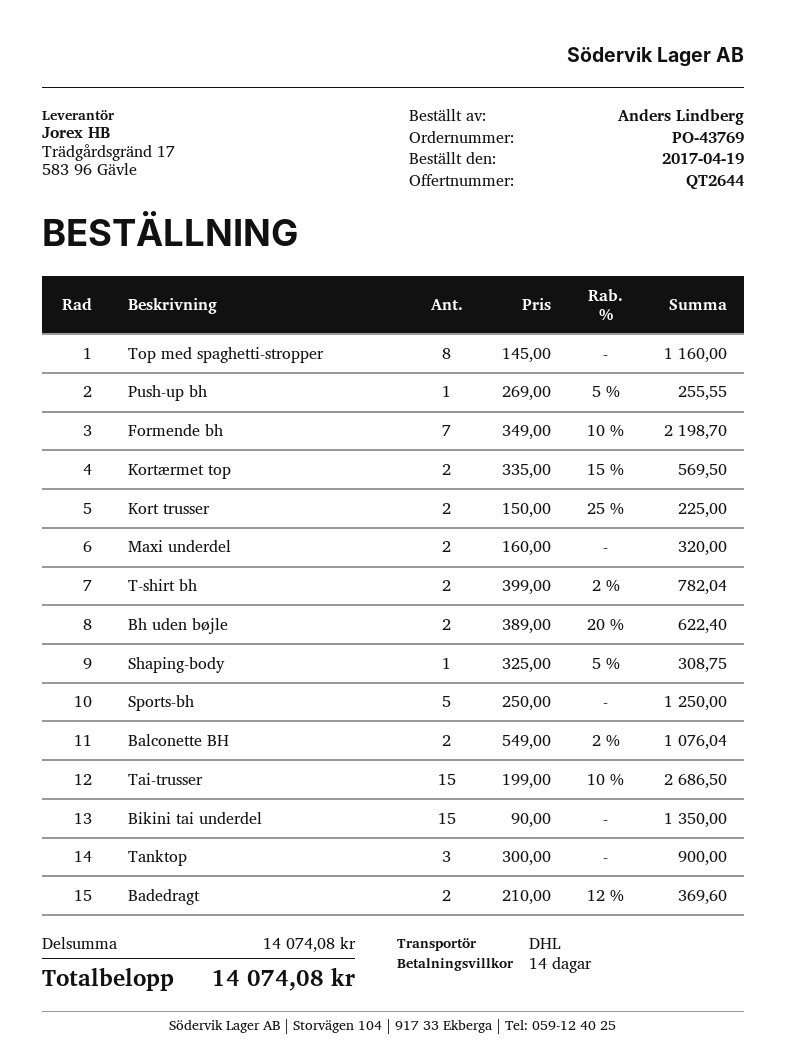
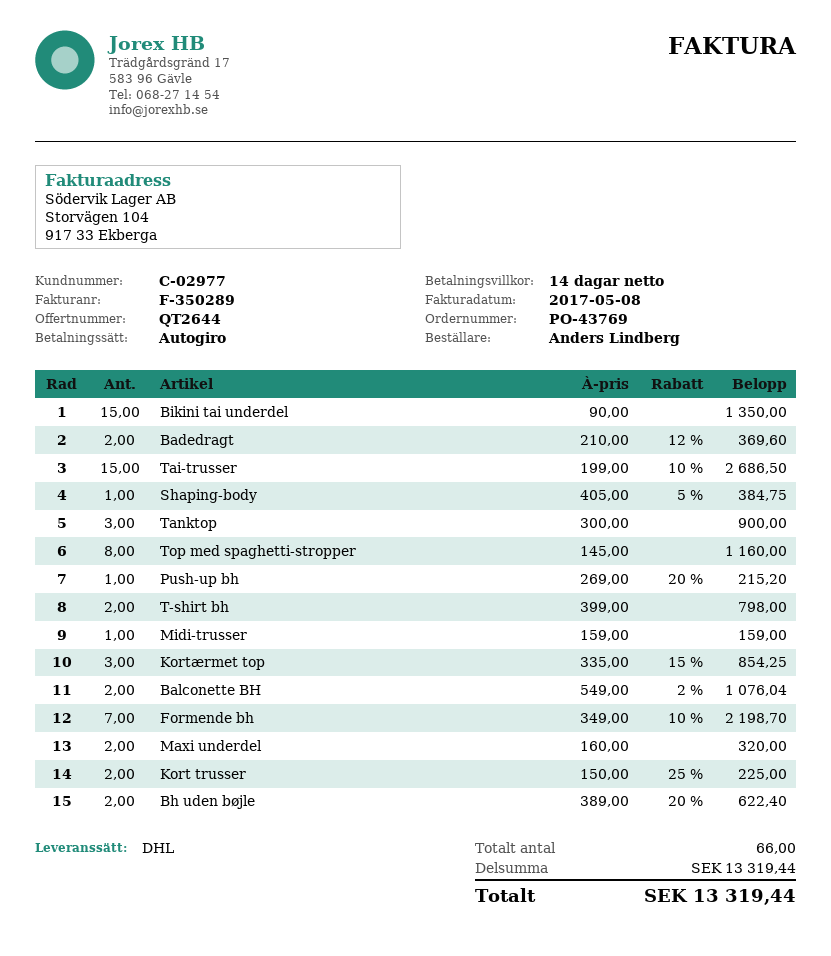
Push-up bh: 1 x 269.00 - 5% = 255.55 -> 1 x 269.00 - 20% = 215.20
Kortærmet top: 2 x 335.00 - 15% = 569.50 -> 3 x 335.00 - 15% = 854.25
T-shirt bh: 2 x 399.00 - 2% = 782.04 -> 2 x 399.00 = 798.00
Shaping-body: 1 x 325.00 - 5% = 308.75 -> 1 x 405.00 - 5% = 384.75
Sports-bh: 5 x 250.00 = 1250.00 -> none
Midi-trusser: none -> 1 x 159.00 = 159.00
subtotal: 14074.08 -> 13319.44
total: 14074.08 -> 13319.44

